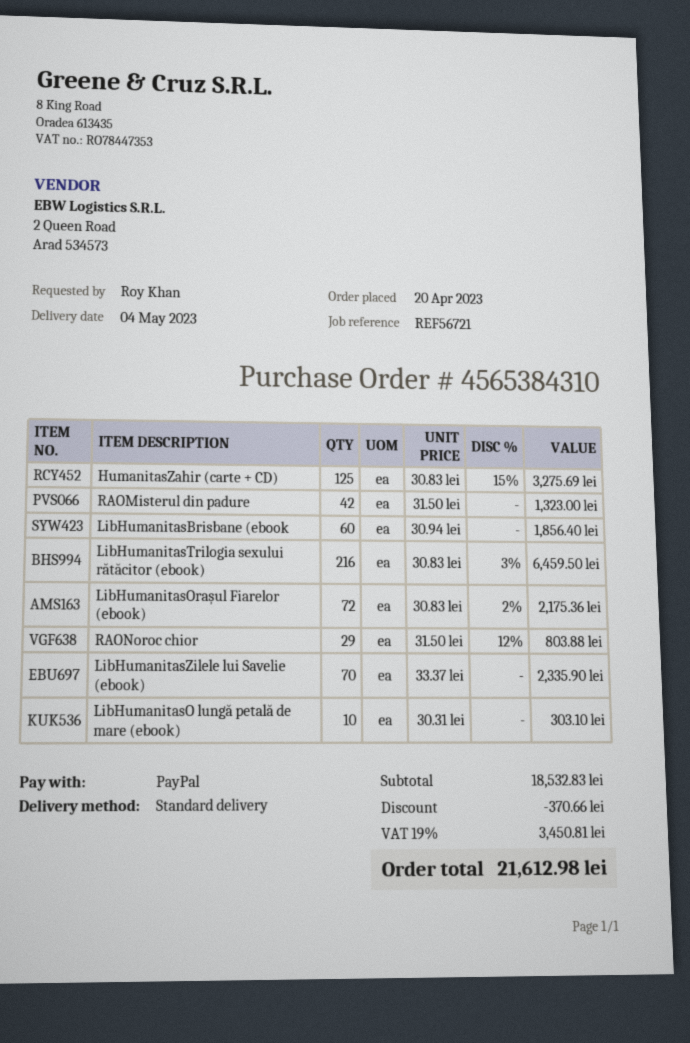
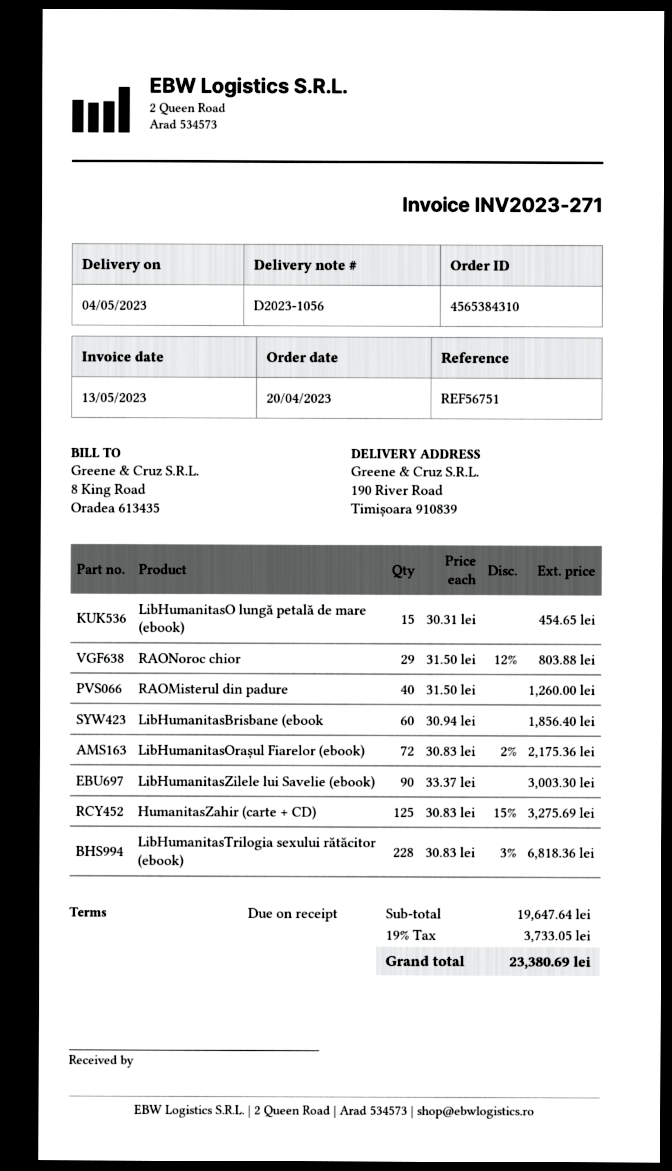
reference: REF56721 -> REF56751
RAOMisterul din padure: 42 x 31.50 = 1323.00 -> 40 x 31.50 = 1260.00
LibHumanitasTrilogia sexului rătăcitor (ebook): 216 x 30.83 - 3% = 6459.50 -> 228 x 30.83 - 3% = 6818.36
LibHumanitasZilele lui Savelie (ebook): 70 x 33.37 = 2335.90 -> 90 x 33.37 = 3003.30
LibHumanitasO lungă petală de mare (ebook): 10 x 30.31 = 303.10 -> 15 x 30.31 = 454.65
subtotal: 18532.83 -> 19647.64
discount: 370.66 -> none
tax: 19% = 3450.81 -> 19% = 3733.05
total: 21612.98 -> 23380.69

